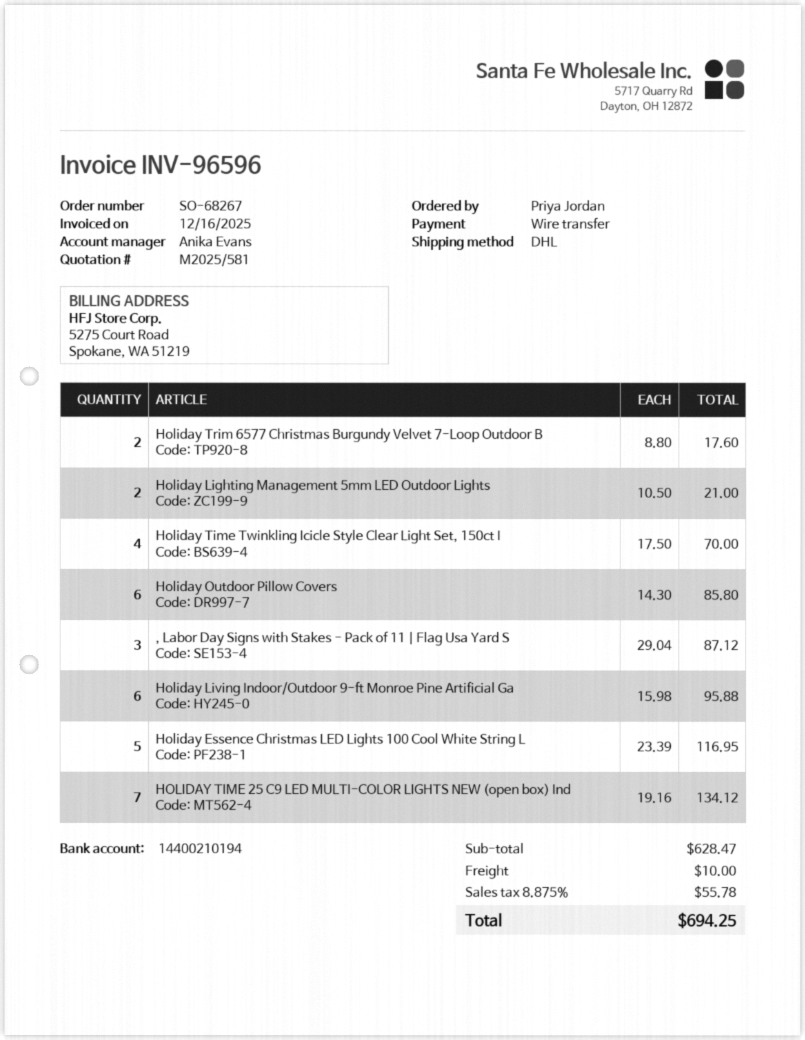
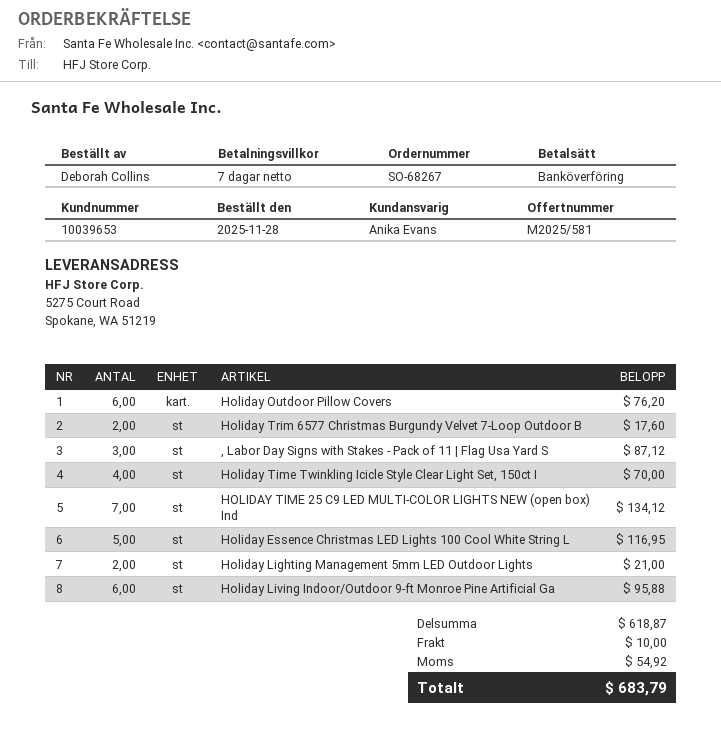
ordered by: Priya Jordan -> Deborah Collins
Holiday Outdoor Pillow Covers: 6 for 85.80 -> 6 for 76.20
subtotal: 628.47 -> 618.87
tax: 55.78 -> 54.92
total: 694.25 -> 683.79

